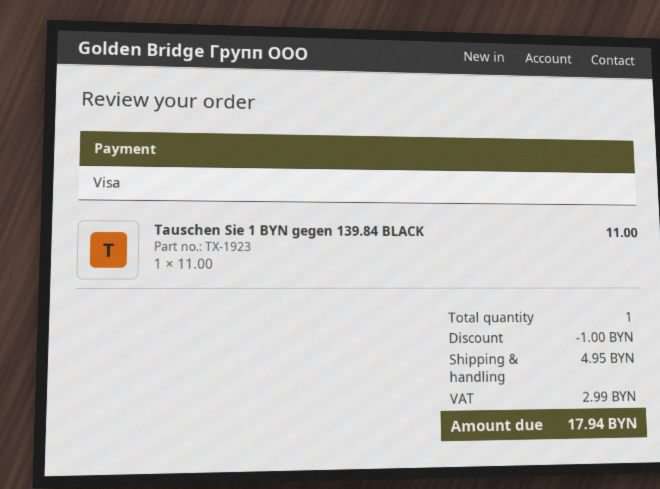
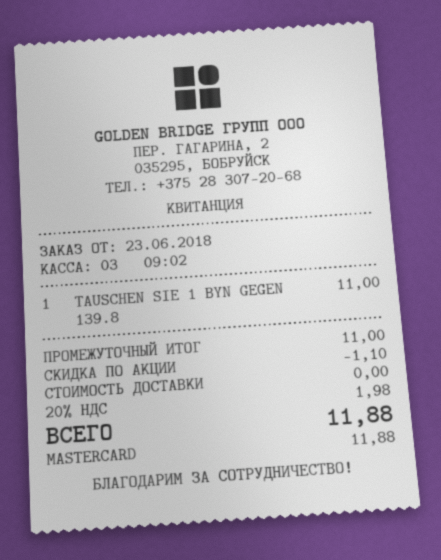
payment method: Visa -> Mastercard
discount: 1.00 -> 1.10
shipping: 4.95 -> 0.00
tax: 2.99 -> 1.98
total: 17.94 -> 11.88

